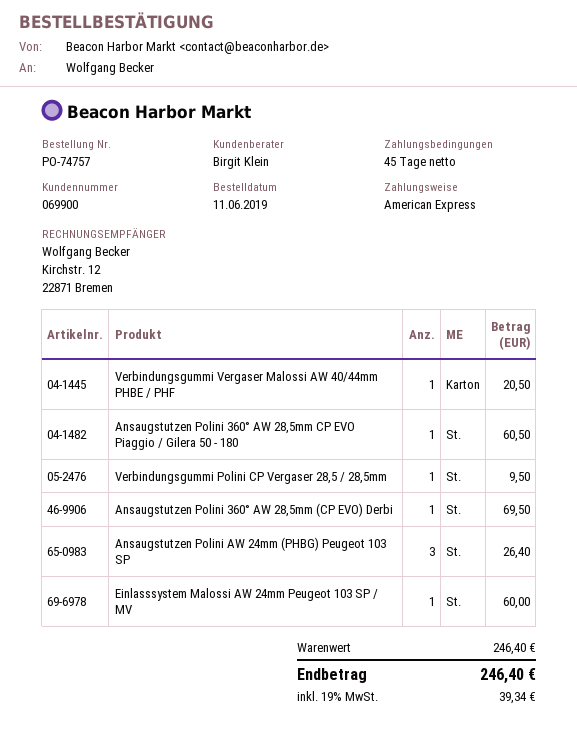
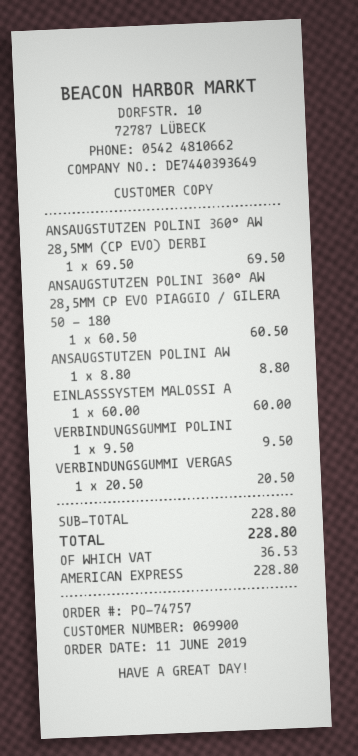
Ansaugstutzen Polini AW 24mm (PHBG) Peugeot 103 SP: 3 for 26.40 -> 1 for 8.80
subtotal: 246.40 -> 228.80
tax: 39.34 -> 36.53
total: 246.40 -> 228.80

